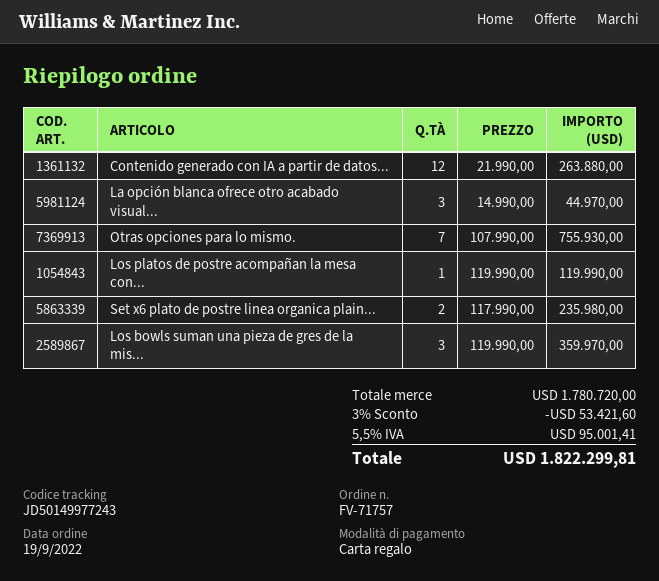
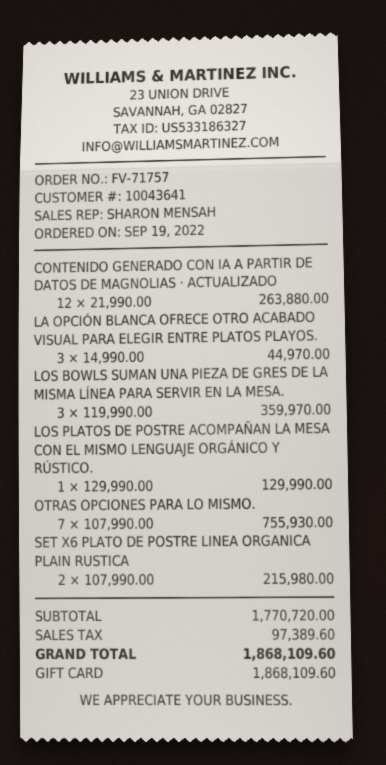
Los platos de postre acompañan la mesa con...: 1 x 119990.00 = 119990.00 -> 1 x 129990.00 = 129990.00
Set x6 plato de postre linea organica plain...: 2 x 117990.00 = 235980.00 -> 2 x 107990.00 = 215980.00
subtotal: 1780720.00 -> 1770720.00
discount: 3% = 53421.60 -> none
tax: 95001.41 -> 97389.60
total: 1822299.81 -> 1868109.60

